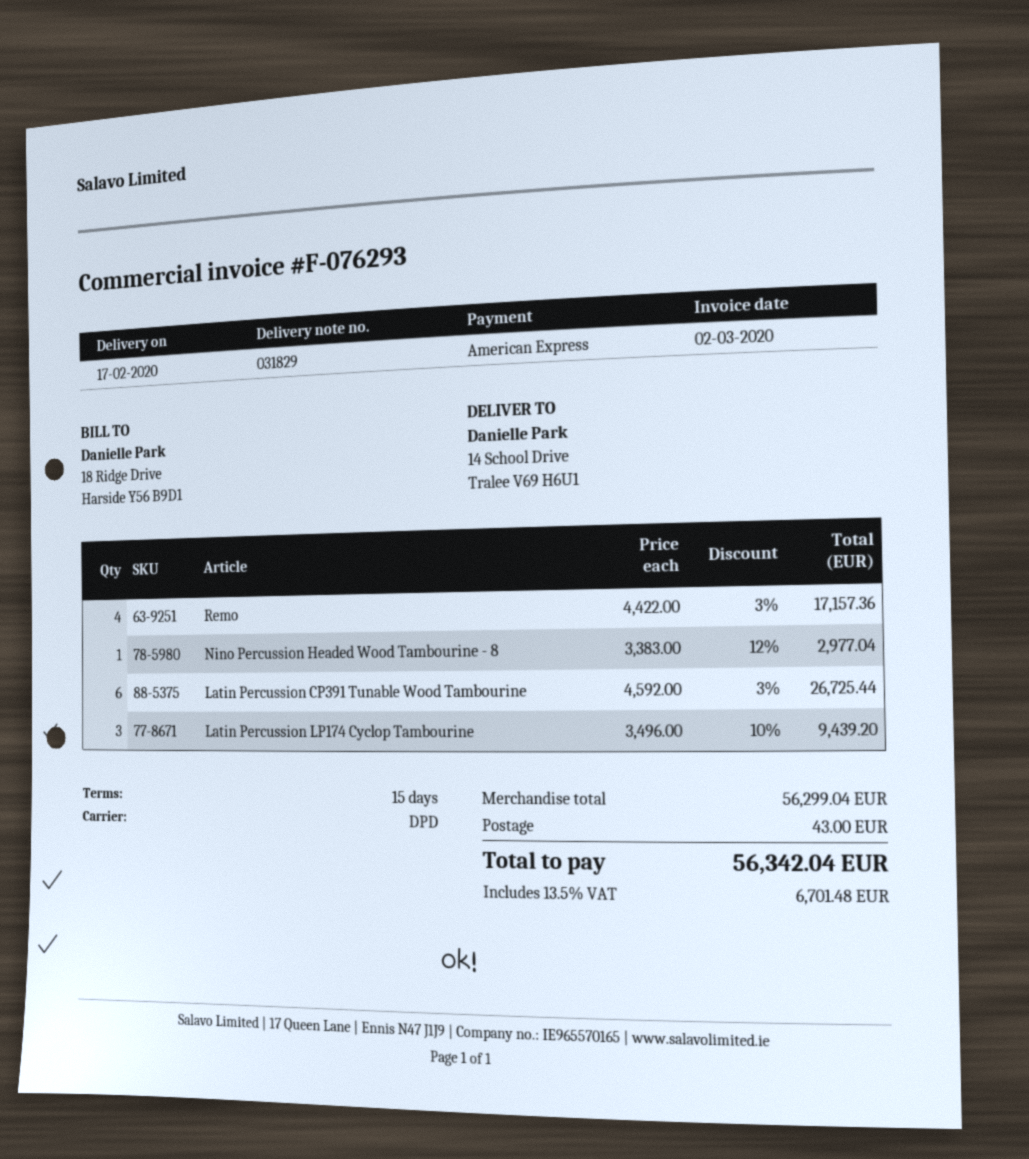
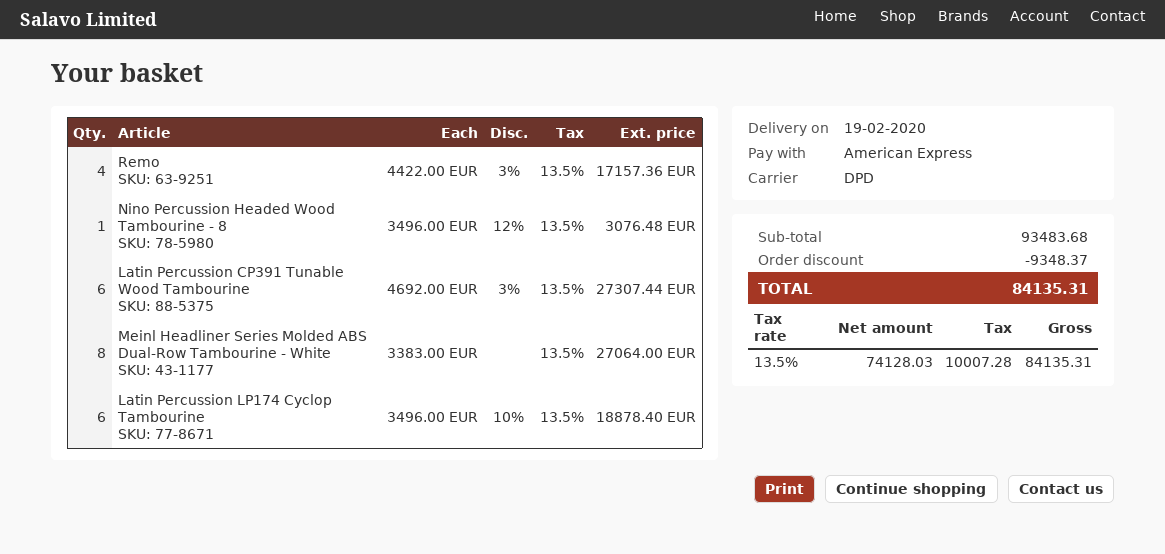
delivery date: 2020-02-17 -> 2020-02-19
Nino Percussion Headed Wood Tambourine - 8: 1 x 3383.00 - 12% = 2977.04 -> 1 x 3496.00 - 12% = 3076.48
Latin Percussion CP391 Tunable Wood Tambourine: 6 x 4592.00 - 3% = 26725.44 -> 6 x 4692.00 - 3% = 27307.44
Latin Percussion LP174 Cyclop Tambourine: 3 x 3496.00 - 10% = 9439.20 -> 6 x 3496.00 - 10% = 18878.40
Meinl Headliner Series Molded ABS Dual-Row Tambourine - White: none -> 8 x 3383.00 = 27064.00
subtotal: 56299.04 -> 93483.68
discount: none -> 9348.37
shipping: 43.00 -> none
tax: 13.5% = 6701.48 -> 13.5% = 10007.28
total: 56342.04 -> 84135.31

